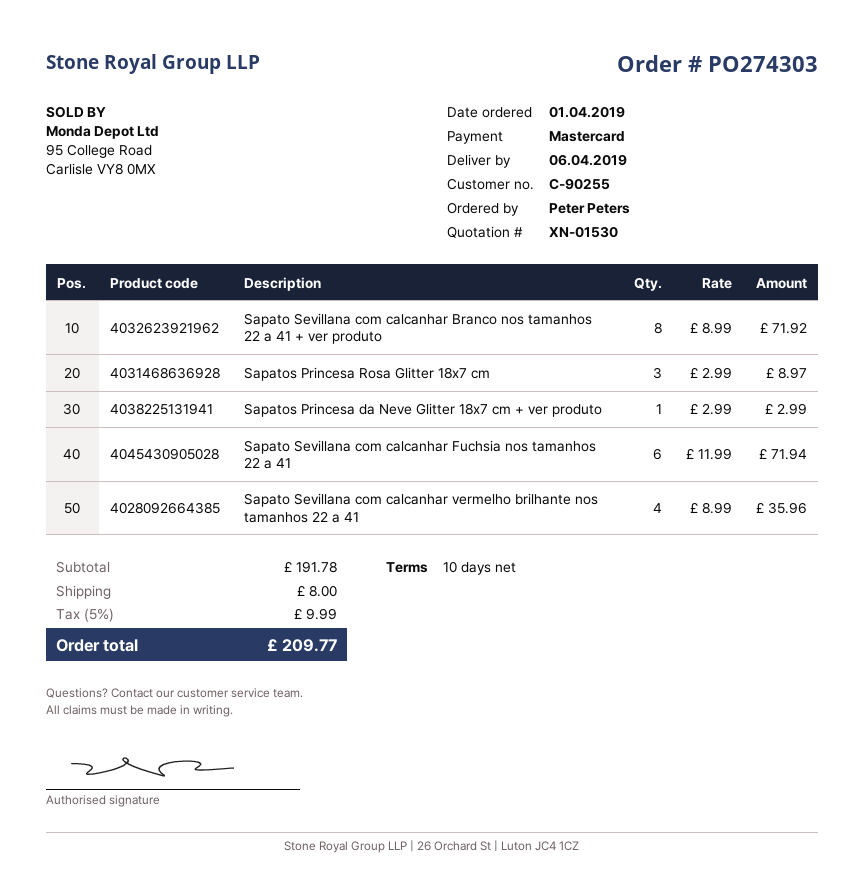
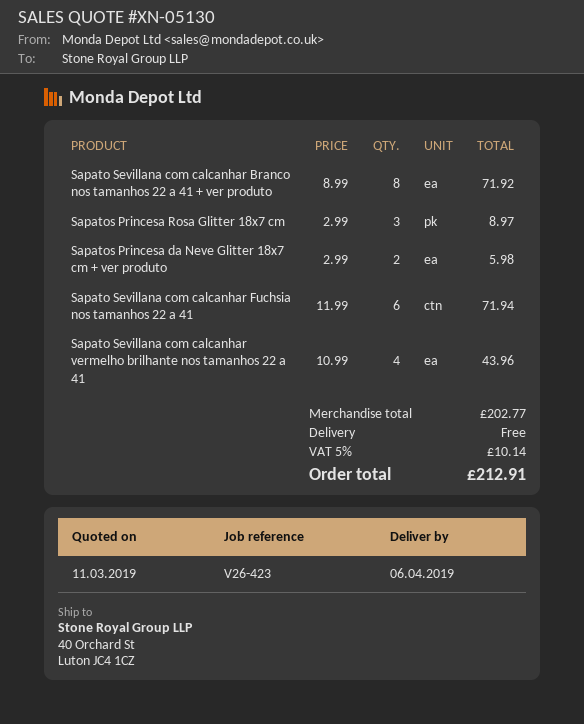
quote number: XN-01530 -> XN-05130
Sapatos Princesa da Neve Glitter 18x7 cm + ver produto: 1 x 2.99 = 2.99 -> 2 x 2.99 = 5.98
Sapato Sevillana com calcanhar vermelho brilhante nos tamanhos 22 a 41: 4 x 8.99 = 35.96 -> 4 x 10.99 = 43.96
subtotal: 191.78 -> 202.77
shipping: 8.00 -> 0.00
tax: 5% = 9.99 -> 5% = 10.14
total: 209.77 -> 212.91

